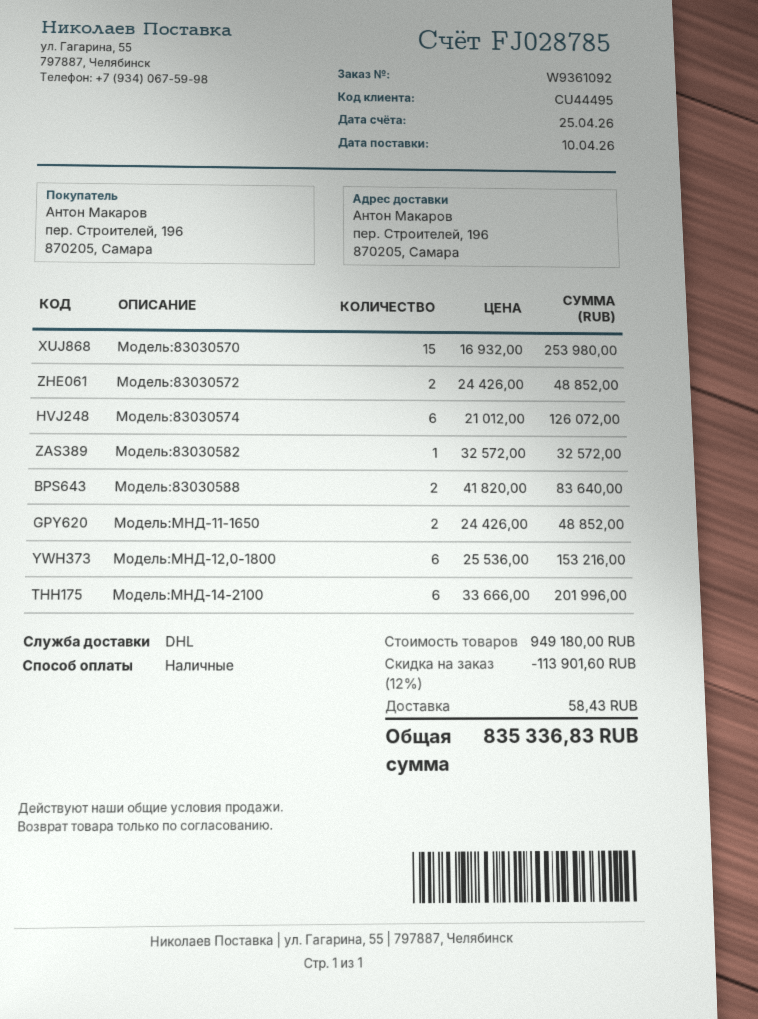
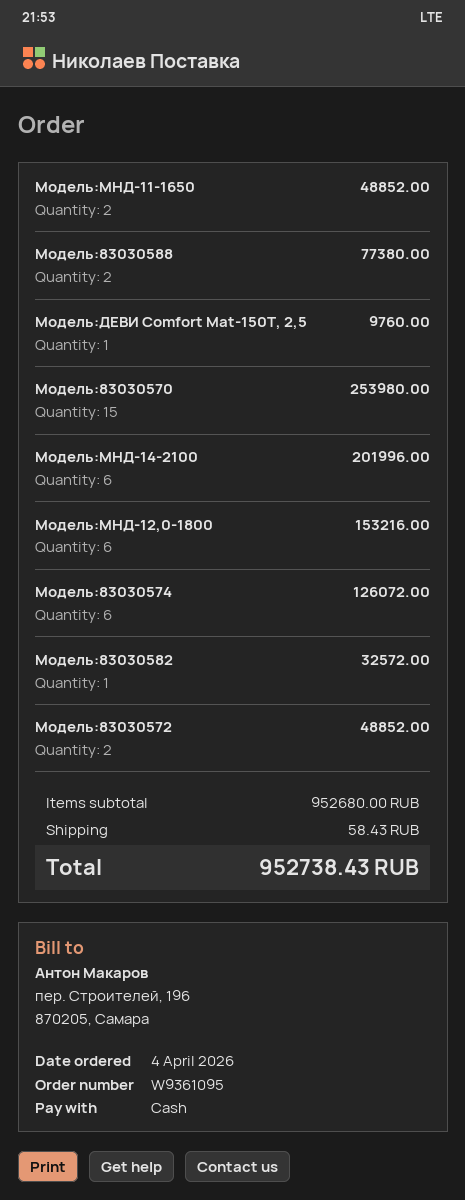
order number: W9361092 -> W9361095
Модель:83030588: 2 for 83640.00 -> 2 for 77380.00
Модель:ДЕВИ Comfort Mat-150T, 2,5: none -> 1 for 9760.00
subtotal: 949180.00 -> 952680.00
discount: 12% = 113901.60 -> none
total: 835336.83 -> 952738.43

